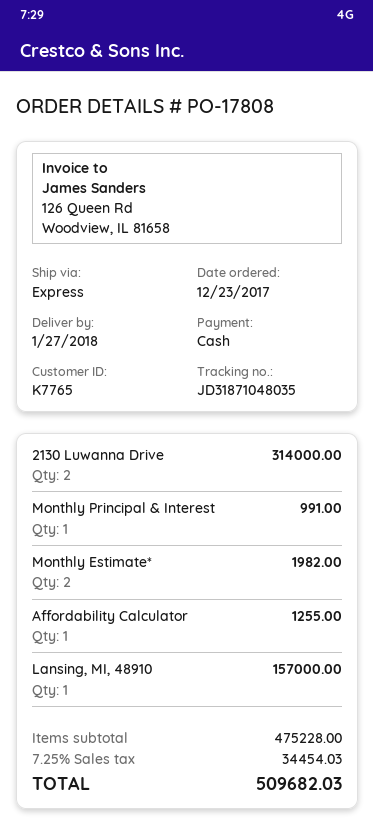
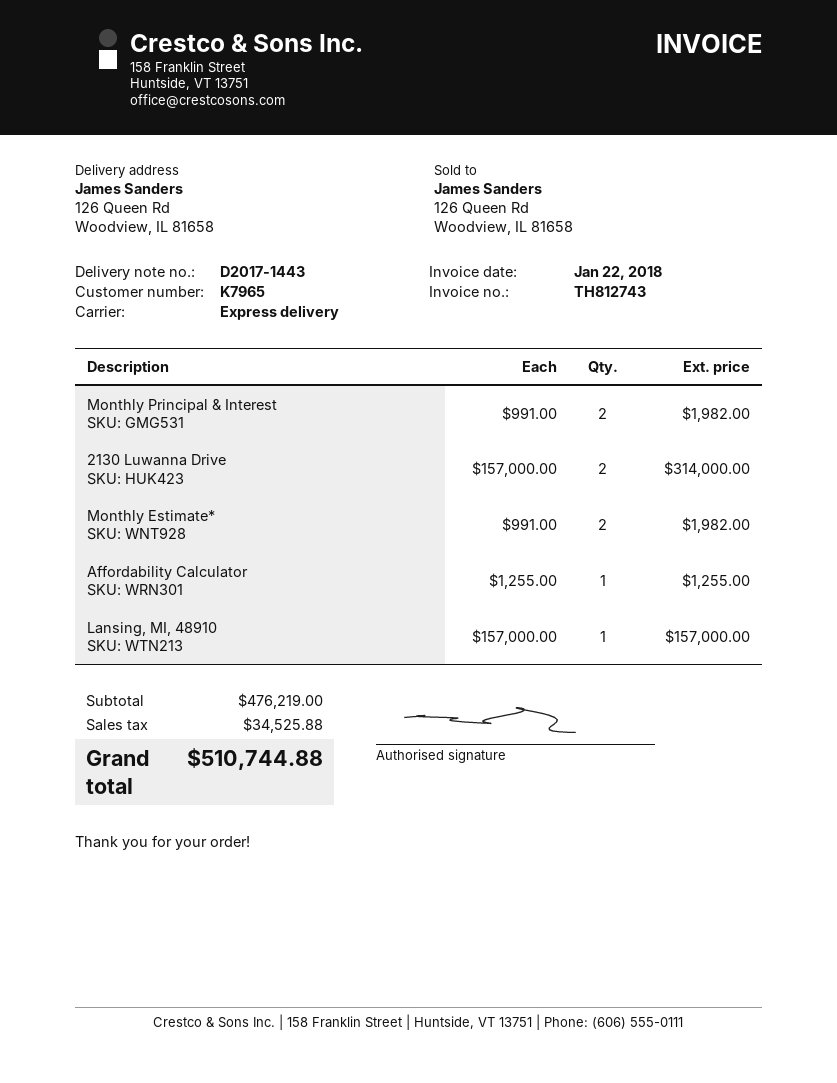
customer number: K7765 -> K7965
Monthly Principal & Interest: 1 for 991.00 -> 2 for 1982.00
subtotal: 475228.00 -> 476219.00
tax: 34454.03 -> 34525.88
total: 509682.03 -> 510744.88

